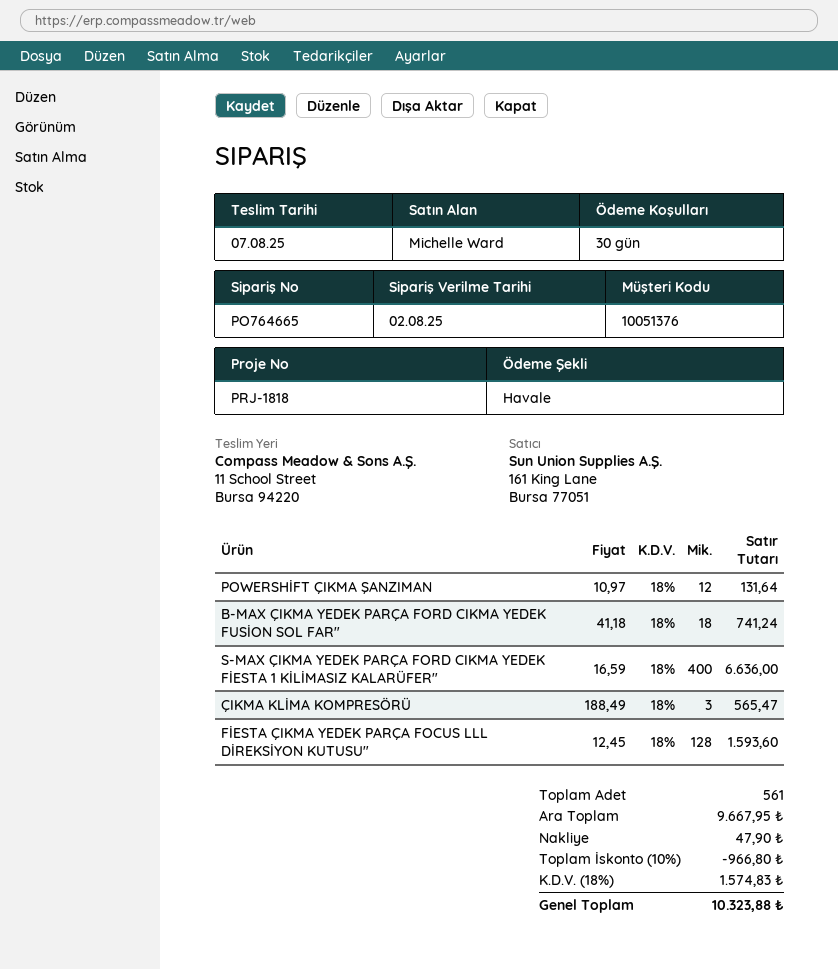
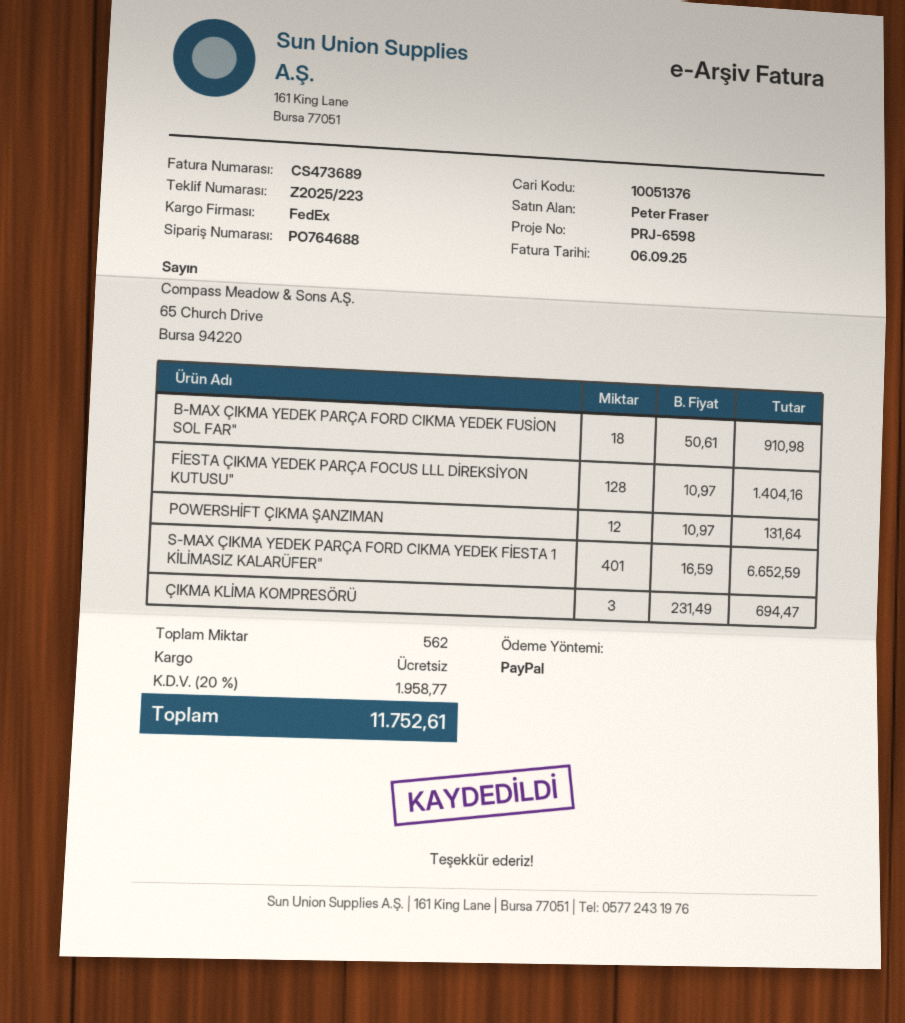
order number: PO764665 -> PO764688
reference: PRJ-1818 -> PRJ-6598
ordered by: Michelle Ward -> Peter Fraser
payment method: bank transfer -> PayPal
B-MAX ÇIKMA YEDEK PARÇA FORD CIKMA YEDEK FUSİON SOL FAR": 18 x 41.18 = 741.24 -> 18 x 50.61 = 910.98
S-MAX ÇIKMA YEDEK PARÇA FORD CIKMA YEDEK FİESTA 1 KİLİMASIZ KALARÜFER": 400 x 16.59 = 6636.00 -> 401 x 16.59 = 6652.59
ÇIKMA KLİMA KOMPRESÖRÜ: 3 x 188.49 = 565.47 -> 3 x 231.49 = 694.47
FİESTA ÇIKMA YEDEK PARÇA FOCUS LLL DİREKSİYON KUTUSU": 128 x 12.45 = 1593.60 -> 128 x 10.97 = 1404.16
total quantity: 561 -> 562
discount: 10% = 966.80 -> none
shipping: 47.90 -> 0.00
tax: 18% = 1574.83 -> 20% = 1958.77
total: 10323.88 -> 11752.61

